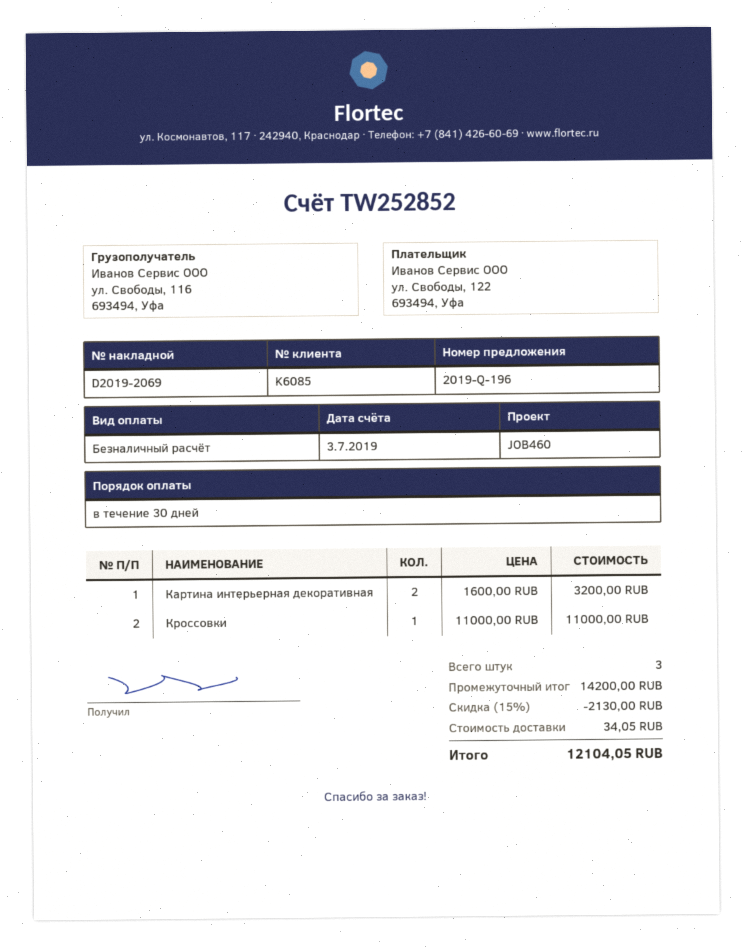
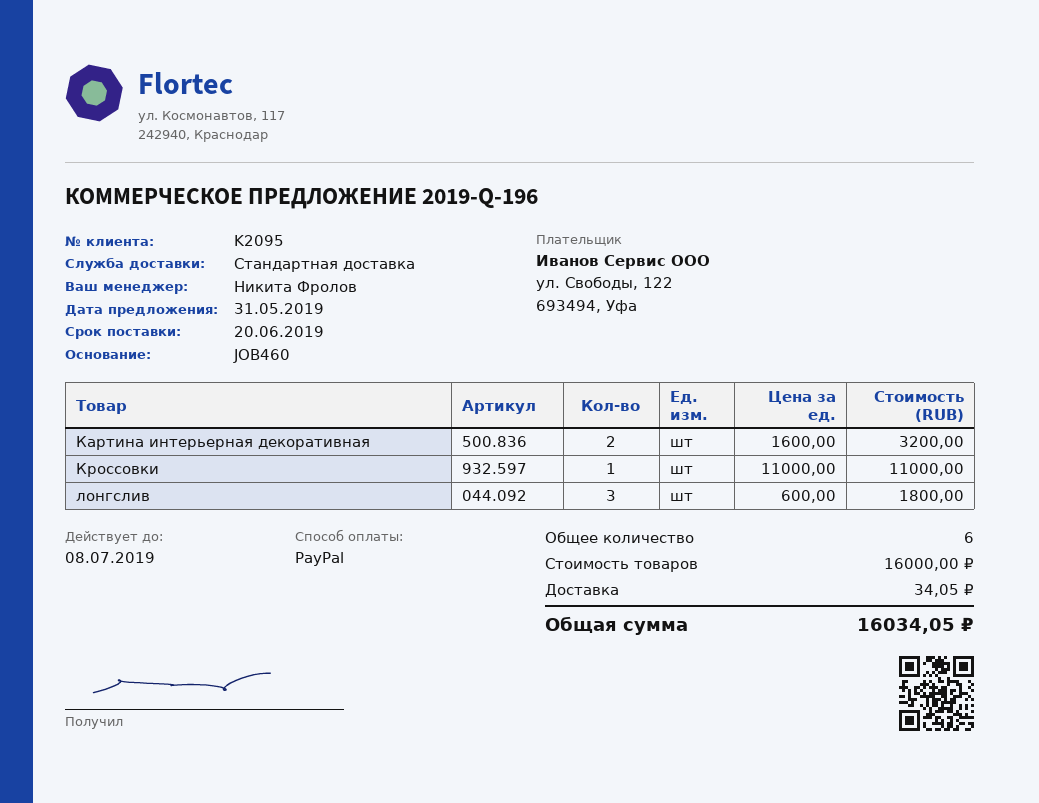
customer number: K6085 -> K2095
payment method: bank transfer -> PayPal
лонгслив: none -> 3 x 600.00 = 1800.00
total quantity: 3 -> 6
subtotal: 14200.00 -> 16000.00
discount: 15% = 2130.00 -> none
total: 12104.05 -> 16034.05

